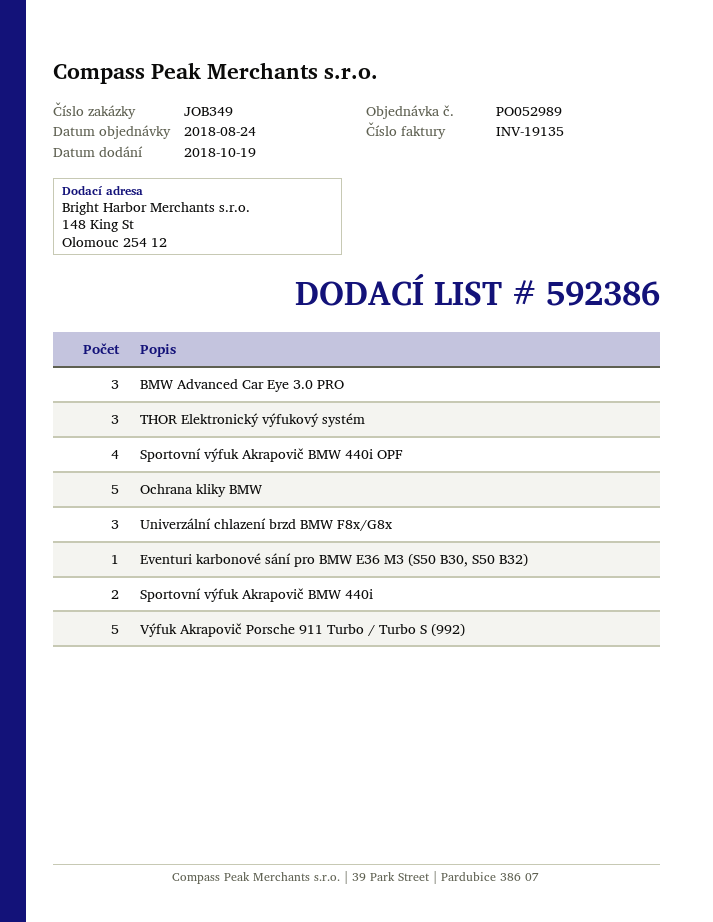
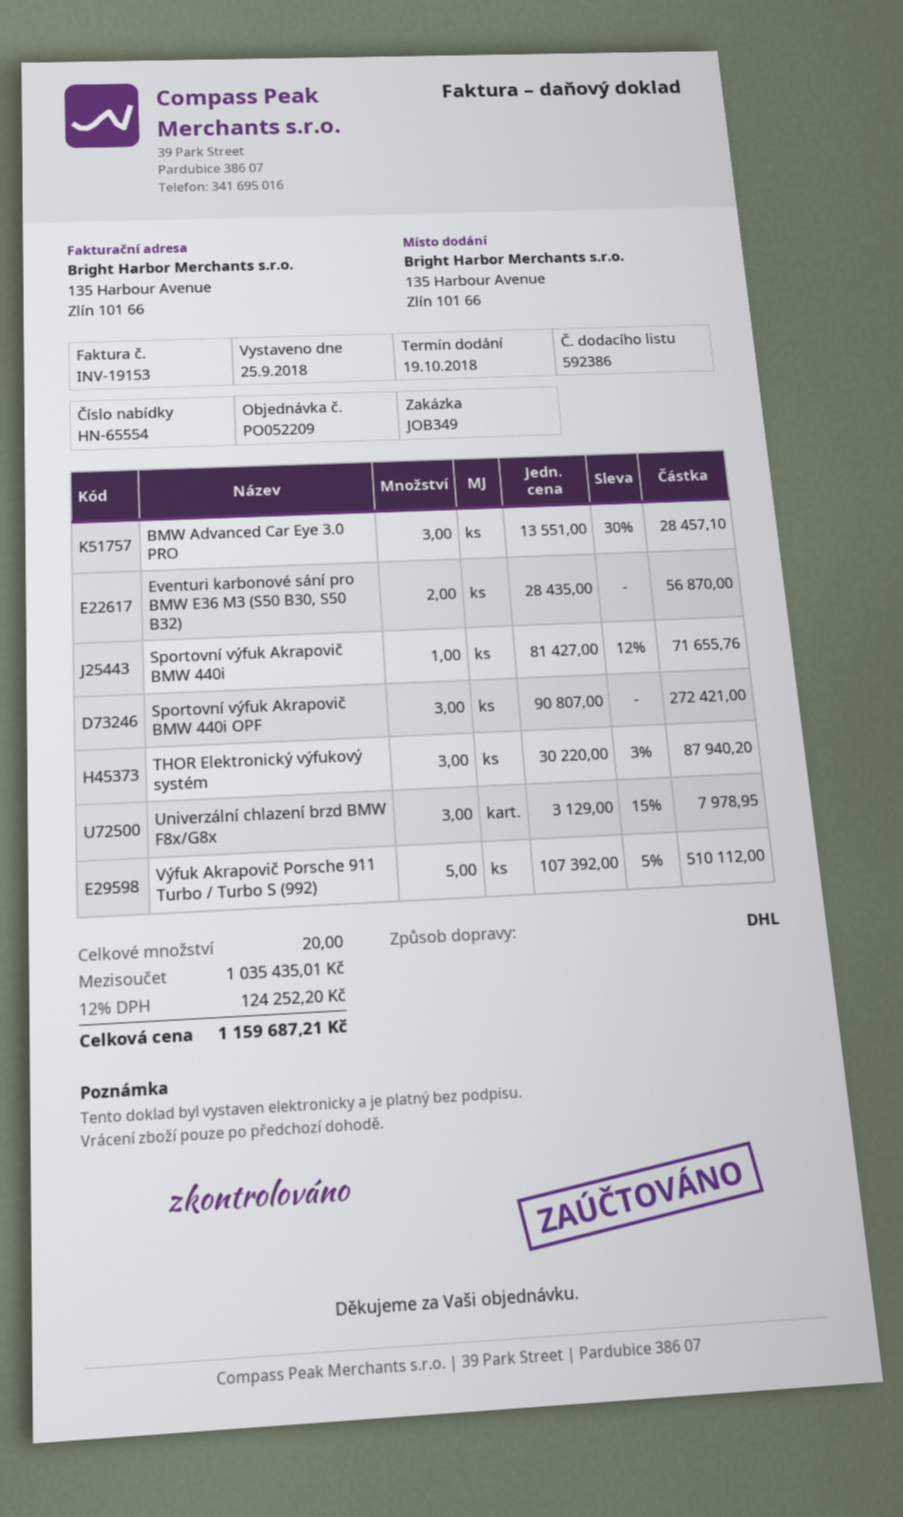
order number: PO052989 -> PO052209
invoice number: INV-19135 -> INV-19153
ship to: 148 King St, Olomouc 254 12 -> 135 Harbour Avenue, Zlín 101 66
Sportovní výfuk Akrapovič BMW 440i OPF: 4 -> 3
Ochrana kliky BMW: 5 -> none
Eventuri karbonové sání pro BMW E36 M3 (S50 B30, S50 B32): 1 -> 2
Sportovní výfuk Akrapovič BMW 440i: 2 -> 1

